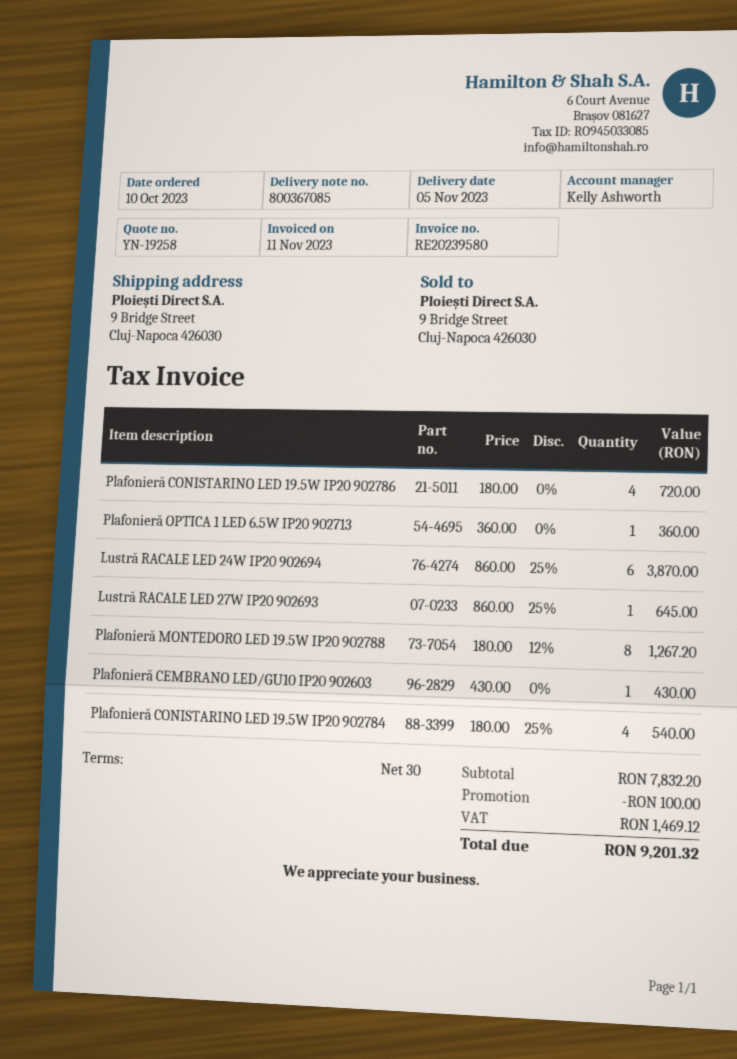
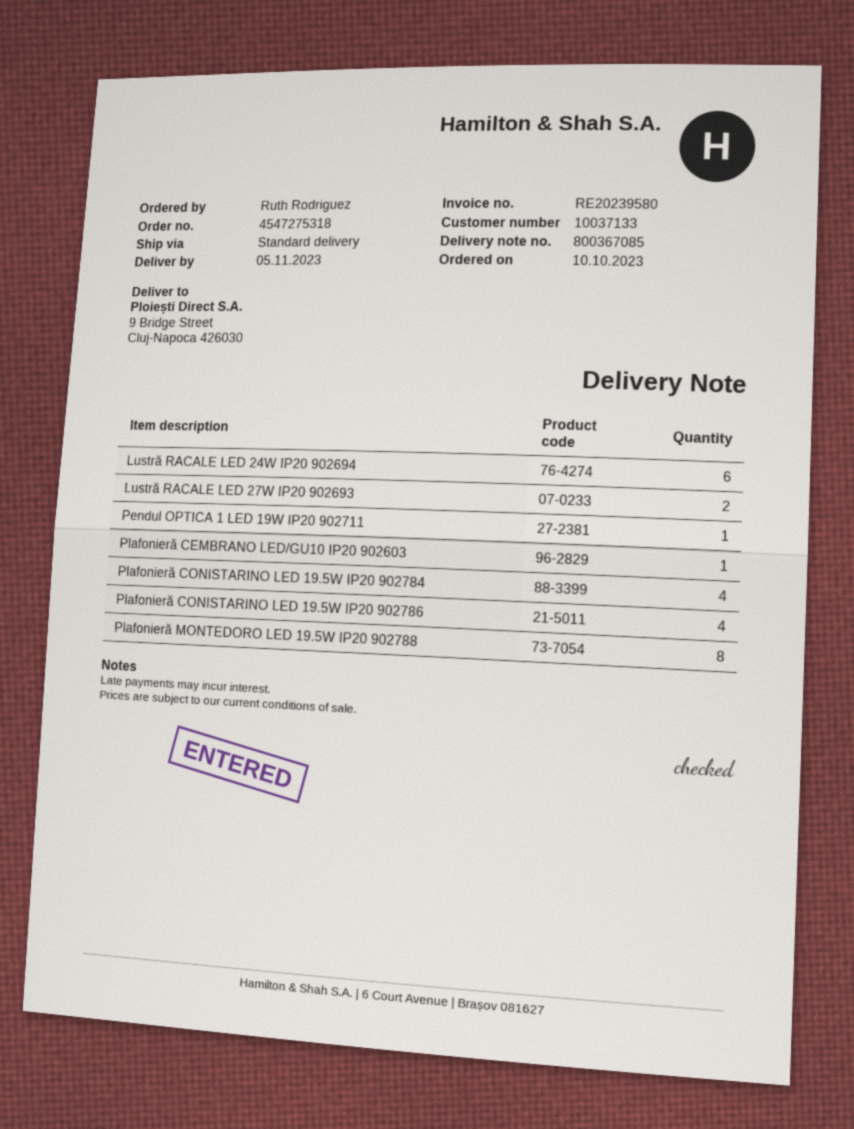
Plafonieră OPTICA 1 LED 6.5W IP20 902713: 1 -> none
Lustră RACALE LED 27W IP20 902693: 1 -> 2
Pendul OPTICA 1 LED 19W IP20 902711: none -> 1

